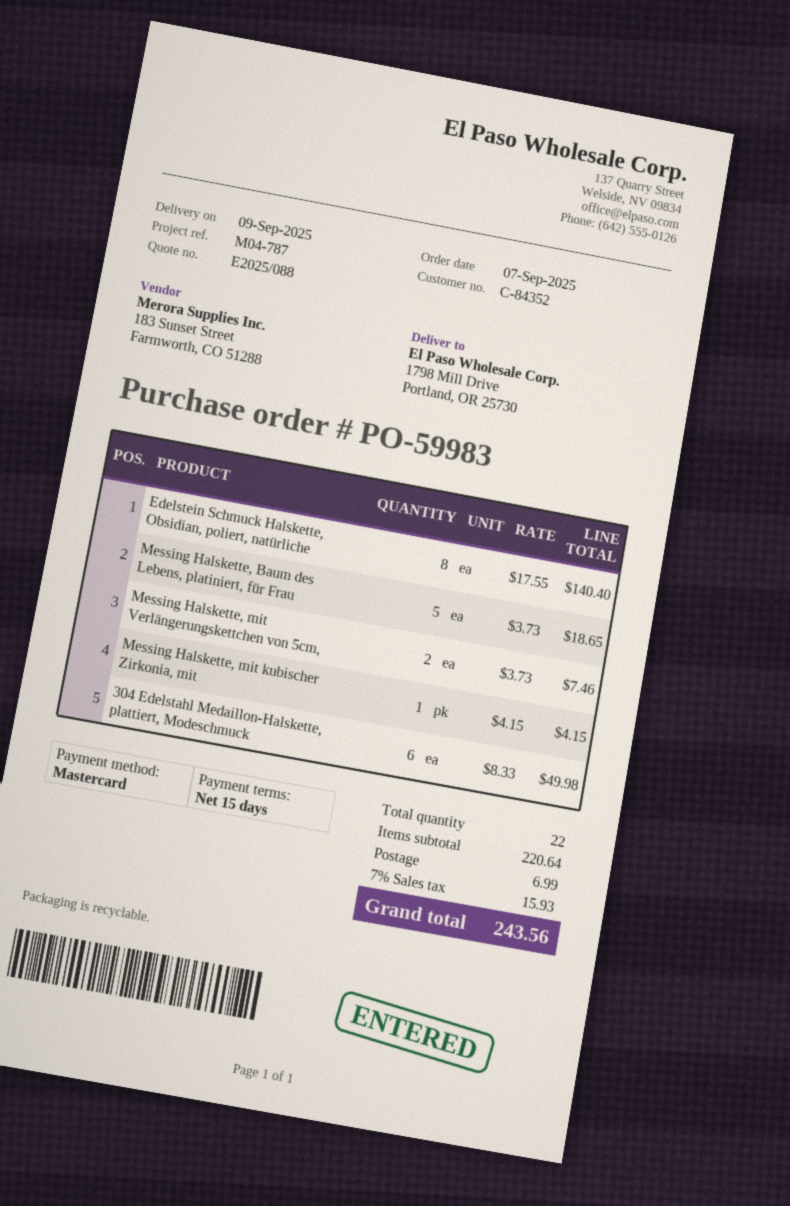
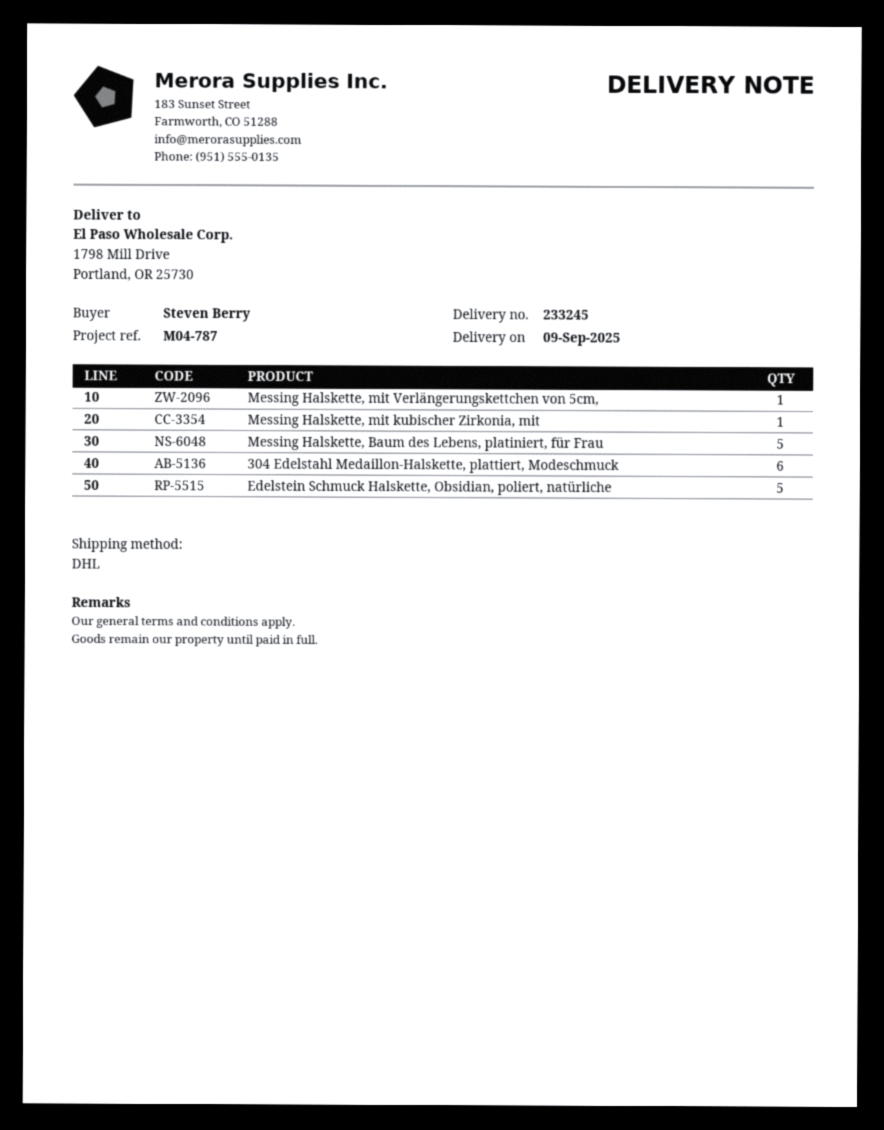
Edelstein Schmuck Halskette, Obsidian, poliert, natürliche: 8 -> 5
Messing Halskette, mit Verlängerungskettchen von 5cm,: 2 -> 1

